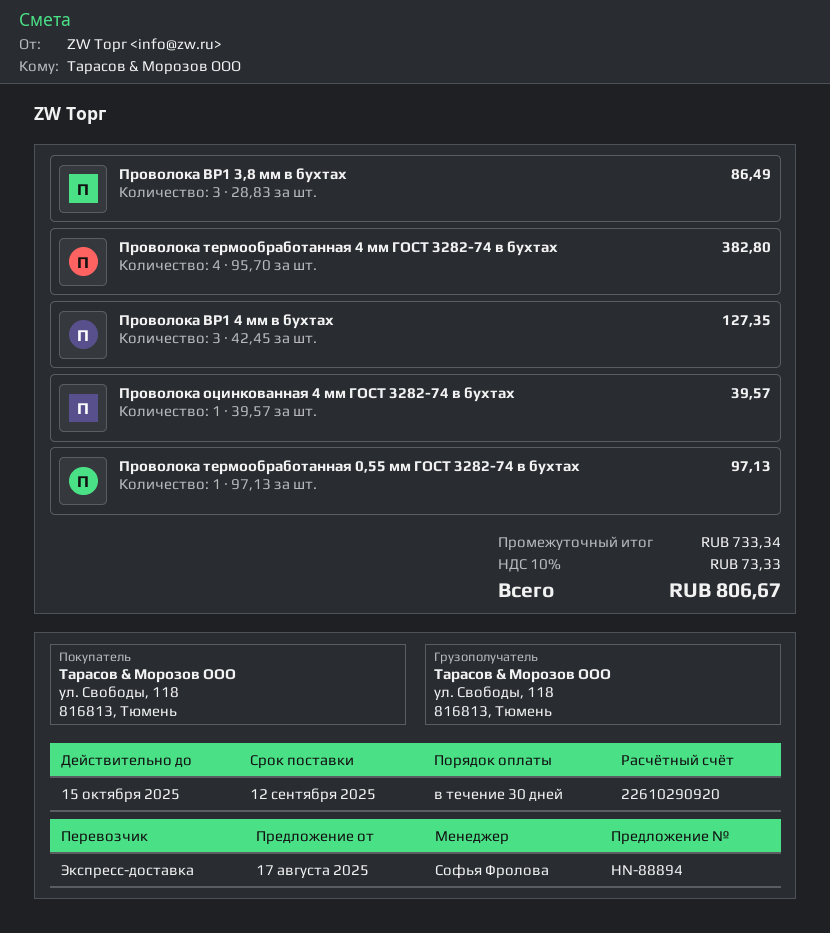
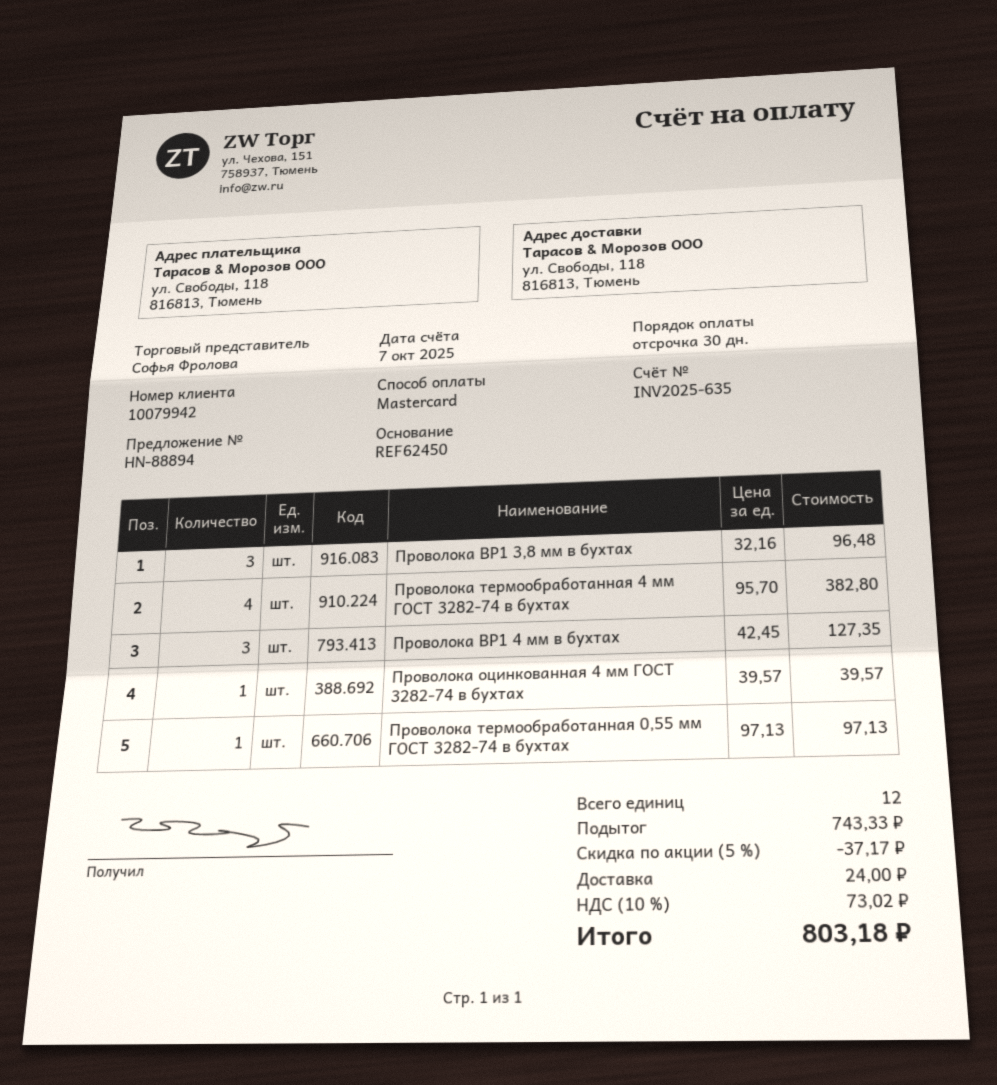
Проволока ВР1 3,8 мм в бухтах: 3 x 28.83 = 86.49 -> 3 x 32.16 = 96.48
subtotal: 733.34 -> 743.33
discount: none -> 5% = 37.17
shipping: none -> 24.00
tax: 10% = 73.33 -> 10% = 73.02
total: 806.67 -> 803.18

